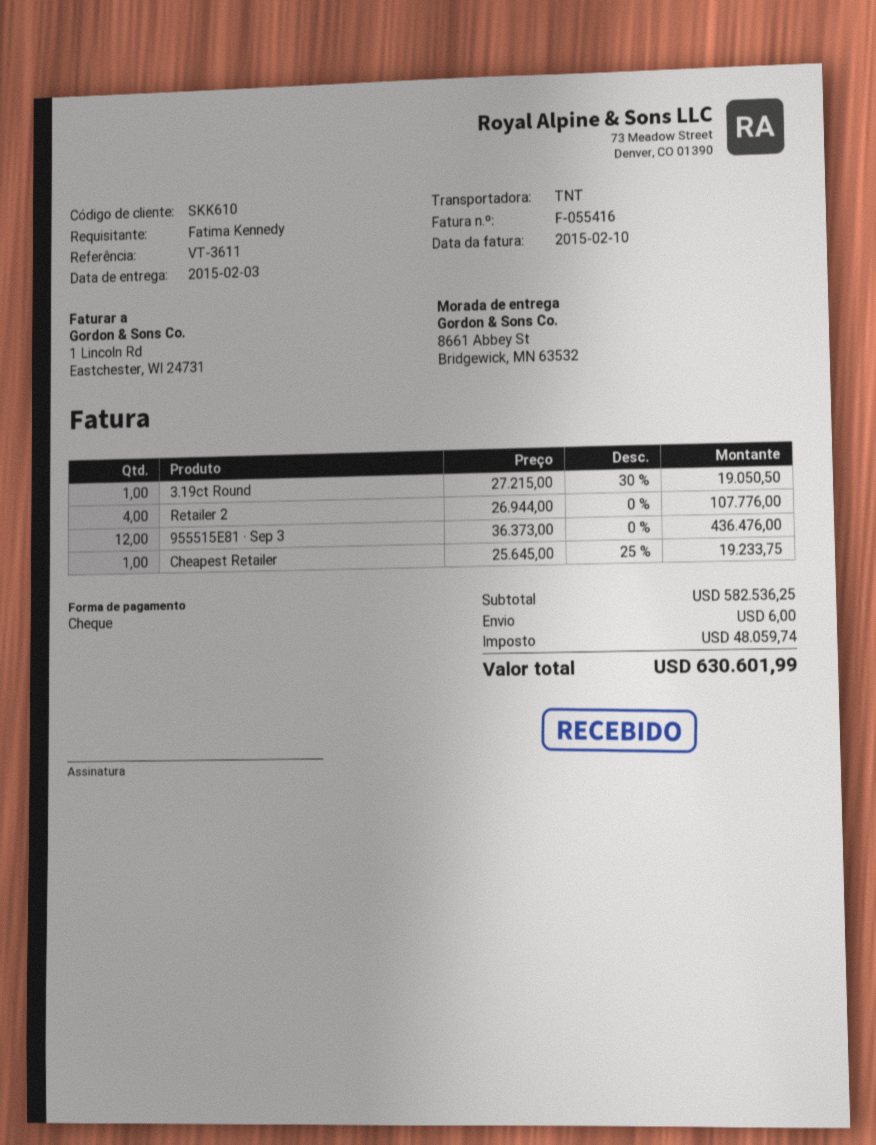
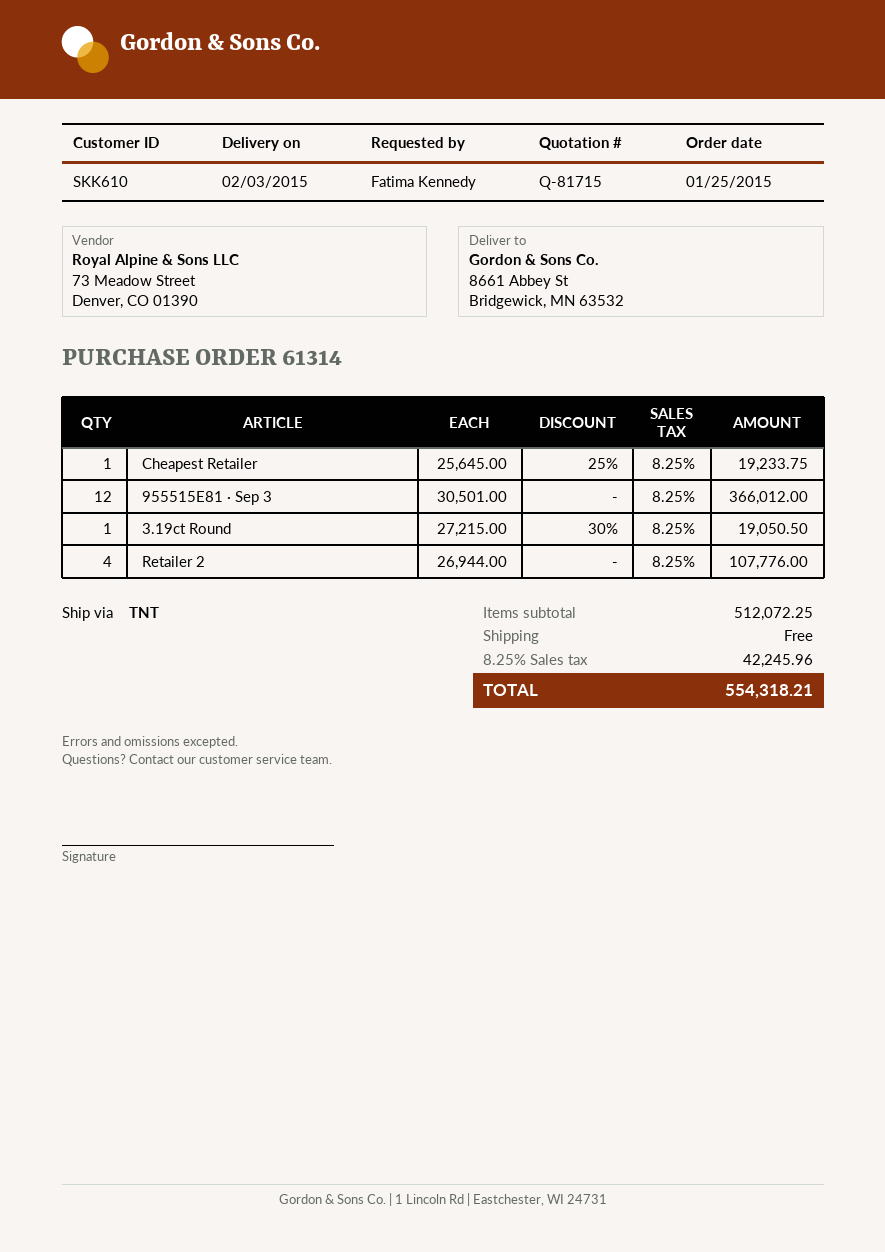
955515E81 · Sep 3: 12 x 36373.00 = 436476.00 -> 12 x 30501.00 = 366012.00
subtotal: 582536.25 -> 512072.25
shipping: 6.00 -> 0.00
tax: 48059.74 -> 42245.96
total: 630601.99 -> 554318.21

